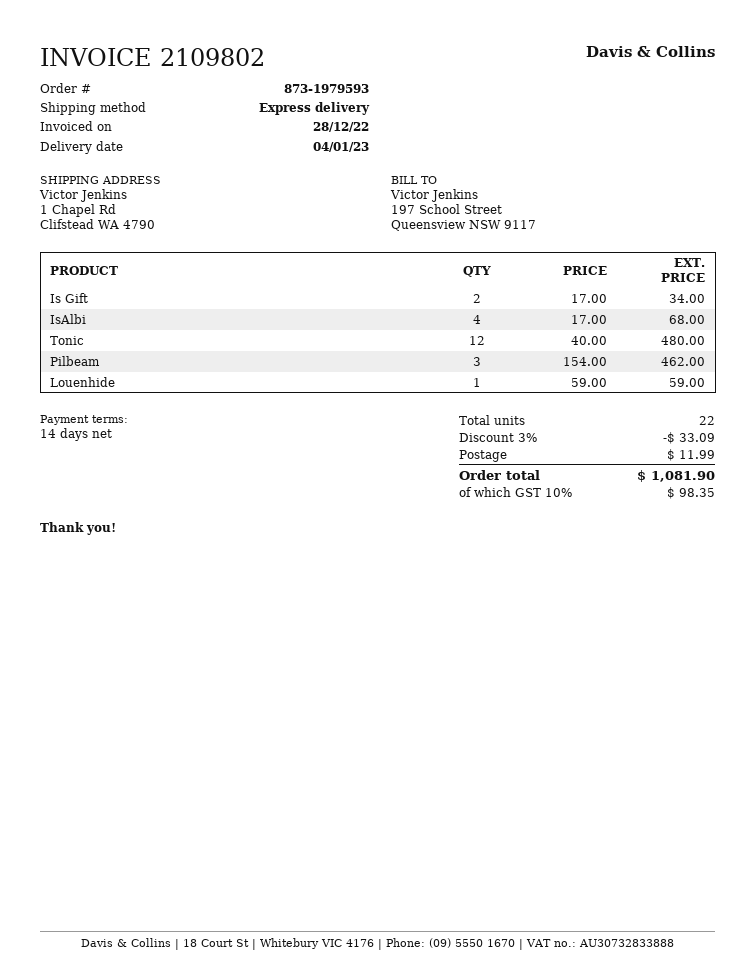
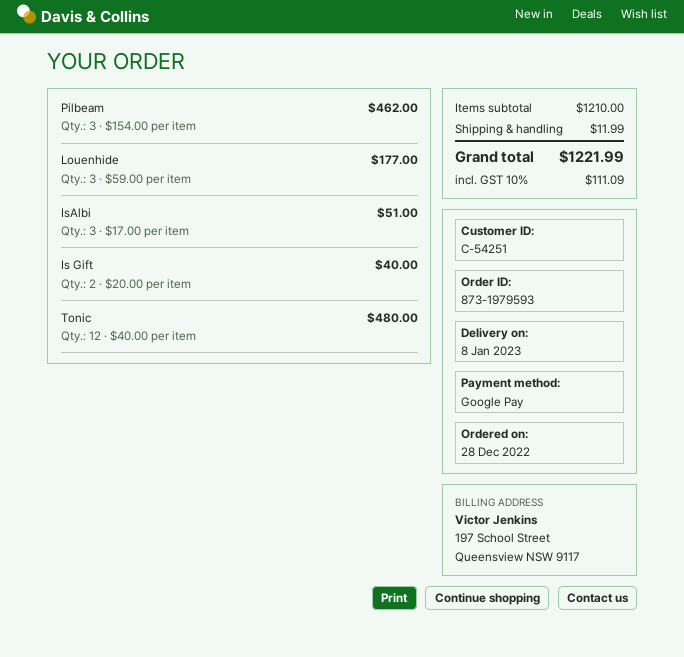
delivery date: 2023-01-04 -> 2023-01-08
Is Gift: 2 x 17.00 = 34.00 -> 2 x 20.00 = 40.00
IsAlbi: 4 x 17.00 = 68.00 -> 3 x 17.00 = 51.00
Louenhide: 1 x 59.00 = 59.00 -> 3 x 59.00 = 177.00
discount: 3% = 33.09 -> none
tax: 10% = 98.35 -> 10% = 111.09
total: 1081.90 -> 1221.99

